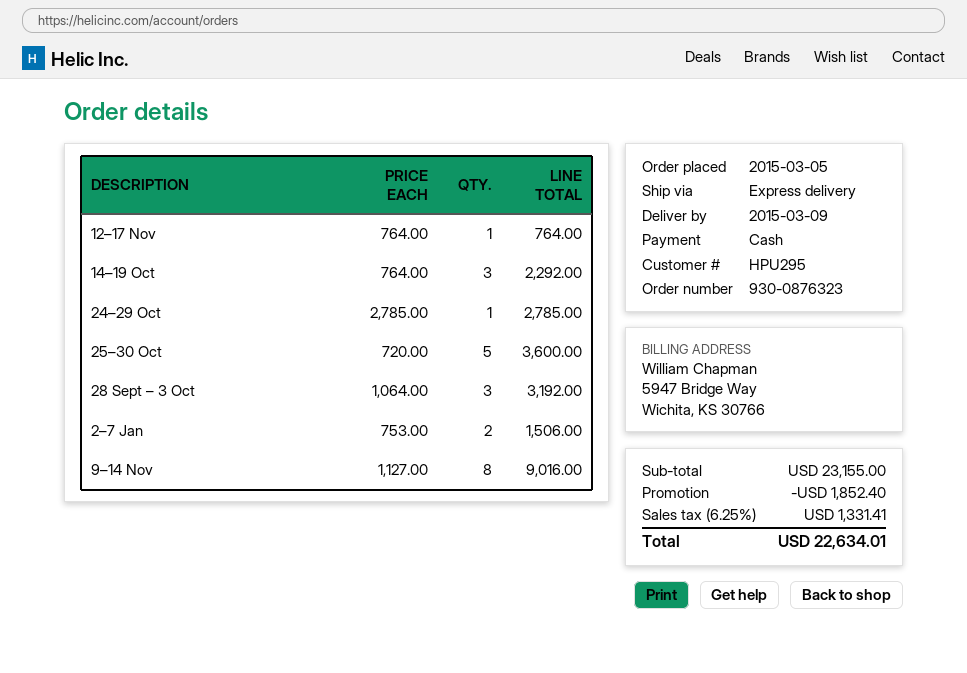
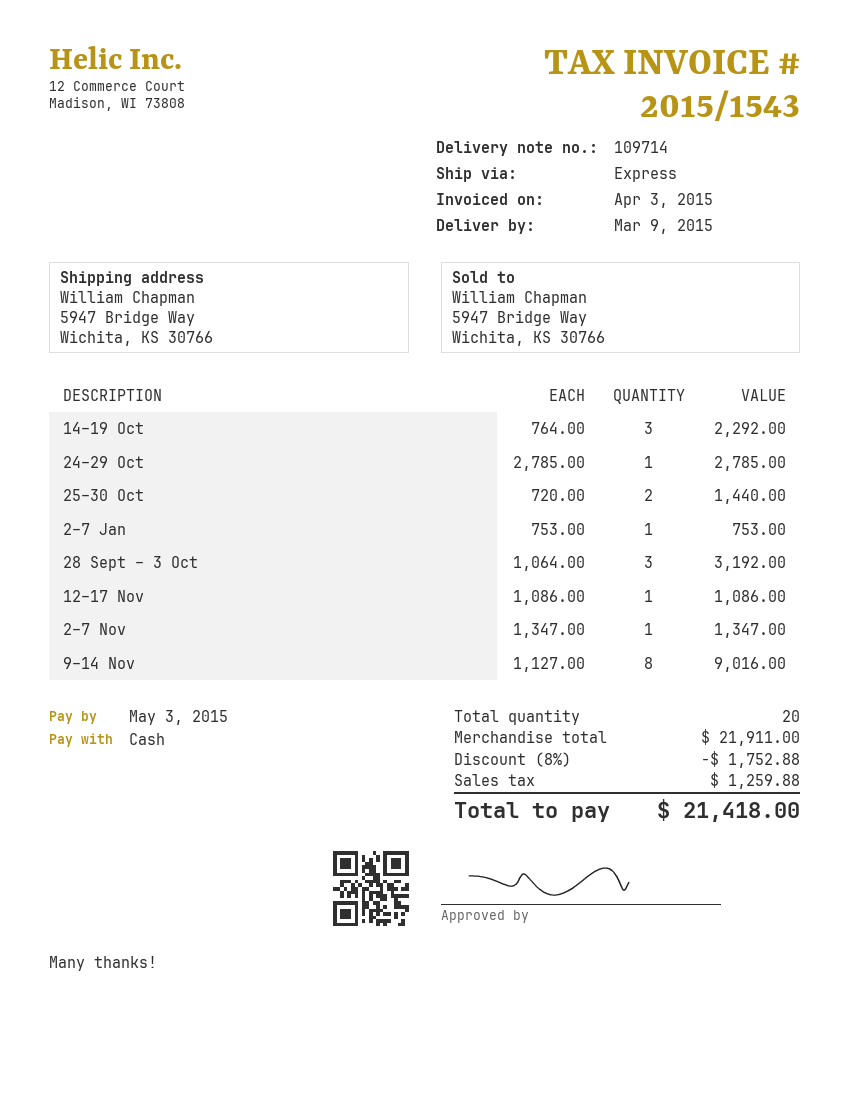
12–17 Nov: 1 x 764.00 = 764.00 -> 1 x 1086.00 = 1086.00
25–30 Oct: 5 x 720.00 = 3600.00 -> 2 x 720.00 = 1440.00
2–7 Jan: 2 x 753.00 = 1506.00 -> 1 x 753.00 = 753.00
2–7 Nov: none -> 1 x 1347.00 = 1347.00
subtotal: 23155.00 -> 21911.00
discount: 1852.40 -> 1752.88
tax: 1331.41 -> 1259.88
total: 22634.01 -> 21418.00

